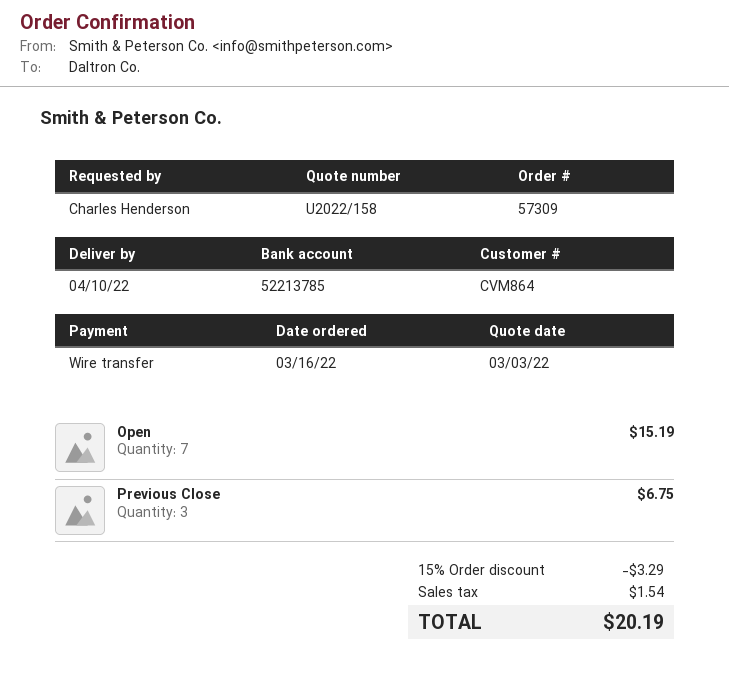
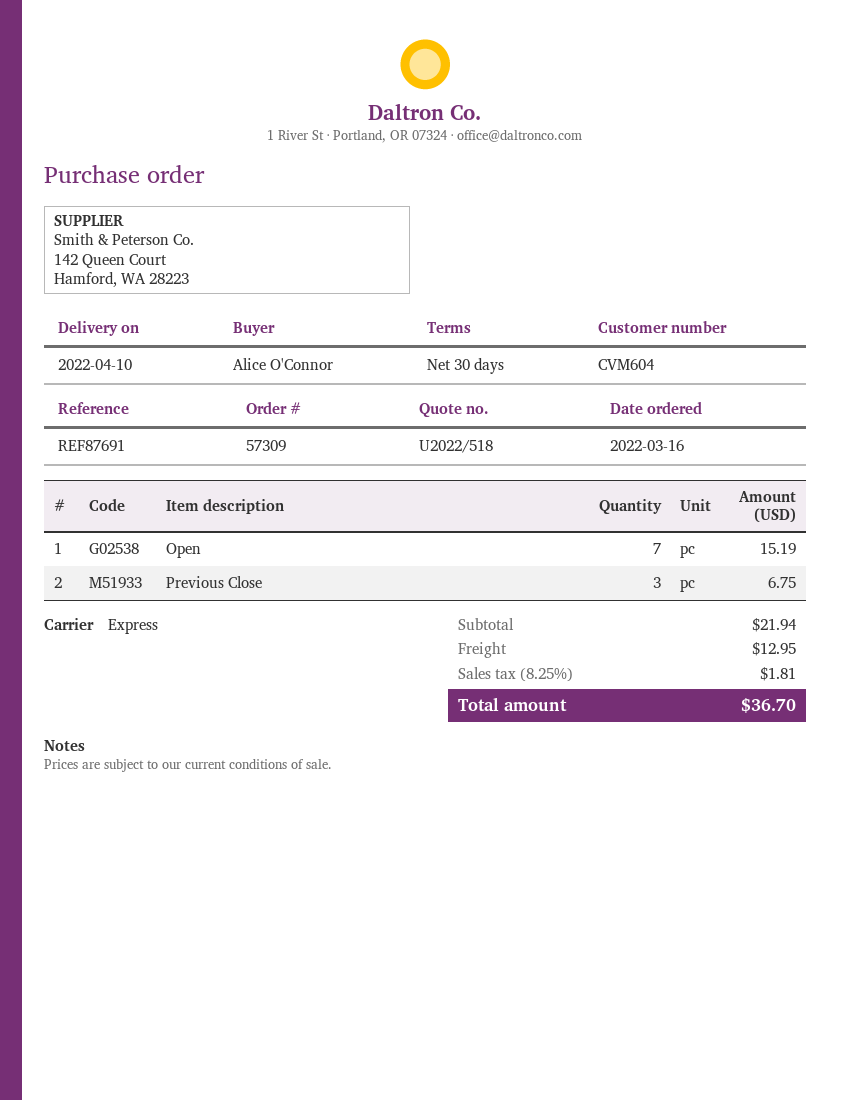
quote number: U2022/158 -> U2022/518
customer number: CVM864 -> CVM604
ordered by: Charles Henderson -> Alice O'Connor
discount: 15% = 3.29 -> none
shipping: none -> 12.95
tax: 1.54 -> 1.81
total: 20.19 -> 36.70

